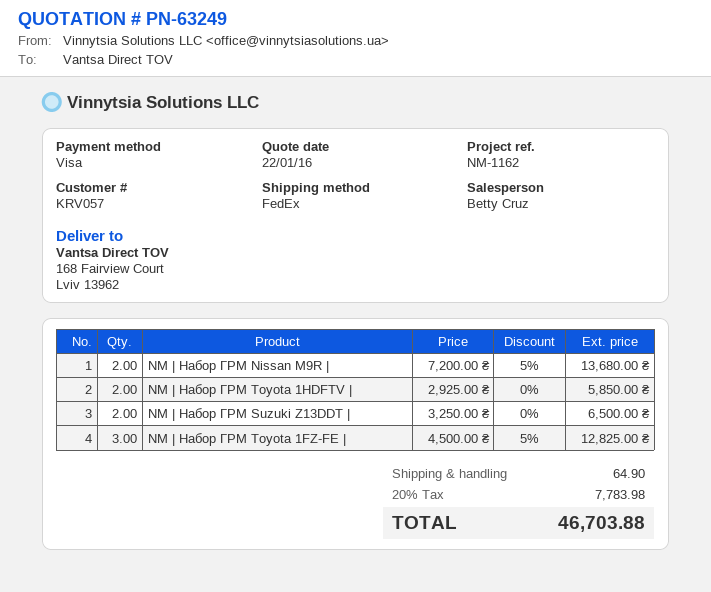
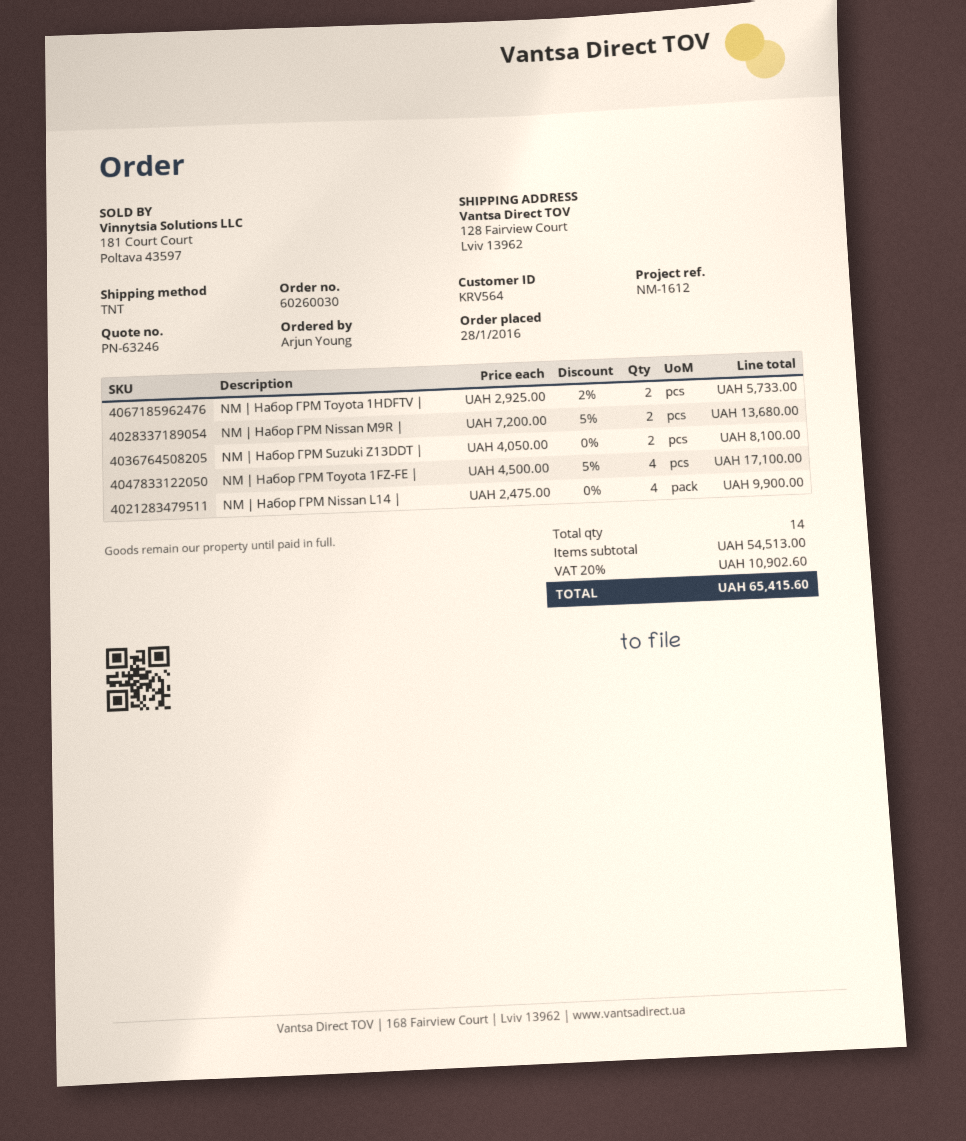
quote number: PN-63249 -> PN-63246
customer number: KRV057 -> KRV564
reference: NM-1162 -> NM-1612
shipping method: FedEx -> TNT
ship to: 168 Fairview Court, Lviv 13962 -> 128 Fairview Court, Lviv 13962
NM | Набор ГРМ Toyota 1HDFTV |: 2 x 2925.00 = 5850.00 -> 2 x 2925.00 - 2% = 5733.00
NM | Набор ГРМ Suzuki Z13DDT |: 2 x 3250.00 = 6500.00 -> 2 x 4050.00 = 8100.00
NM | Набор ГРМ Toyota 1FZ-FE |: 3 x 4500.00 - 5% = 12825.00 -> 4 x 4500.00 - 5% = 17100.00
NM | Набор ГРМ Nissan L14 |: none -> 4 x 2475.00 = 9900.00
shipping: 64.90 -> none
tax: 20% = 7783.98 -> 20% = 10902.60
total: 46703.88 -> 65415.60

